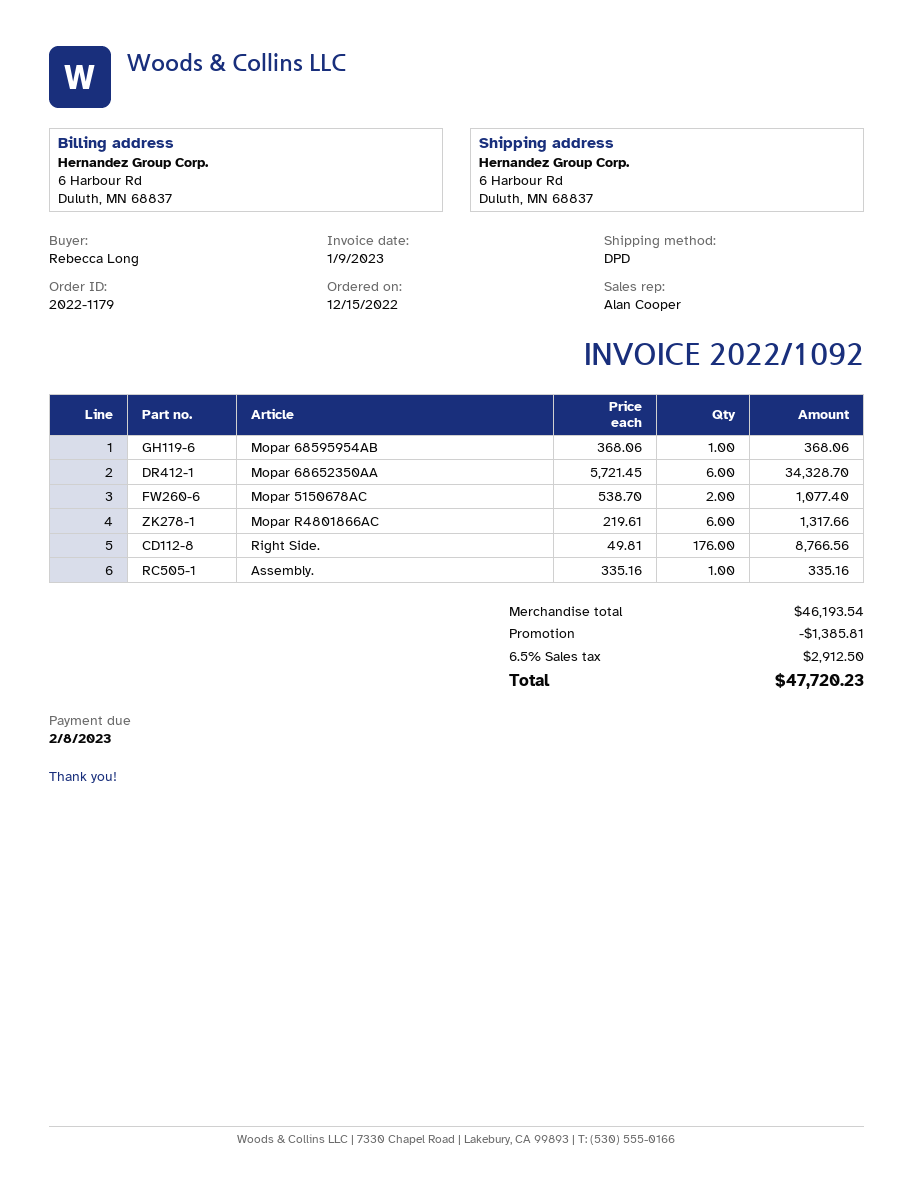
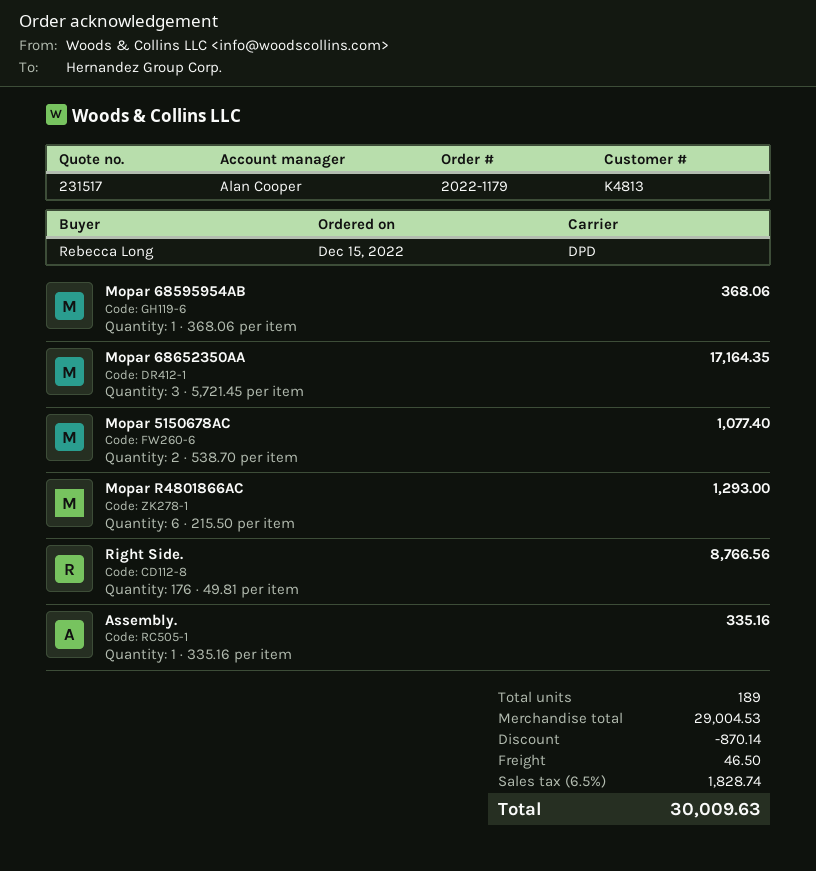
Mopar 68652350AA: 6 x 5721.45 = 34328.70 -> 3 x 5721.45 = 17164.35
Mopar R4801866AC: 6 x 219.61 = 1317.66 -> 6 x 215.50 = 1293.00
subtotal: 46193.54 -> 29004.53
discount: 1385.81 -> 870.14
shipping: none -> 46.50
tax: 6.5% = 2912.50 -> 6.5% = 1828.74
total: 47720.23 -> 30009.63

